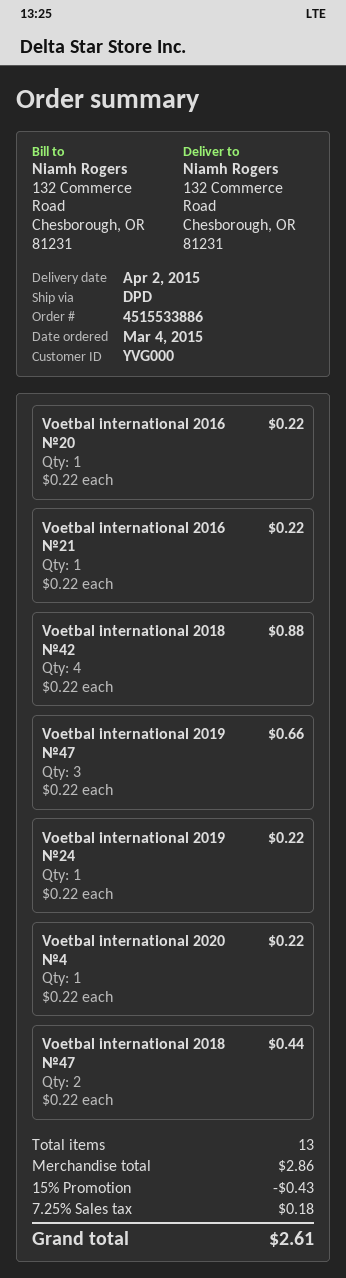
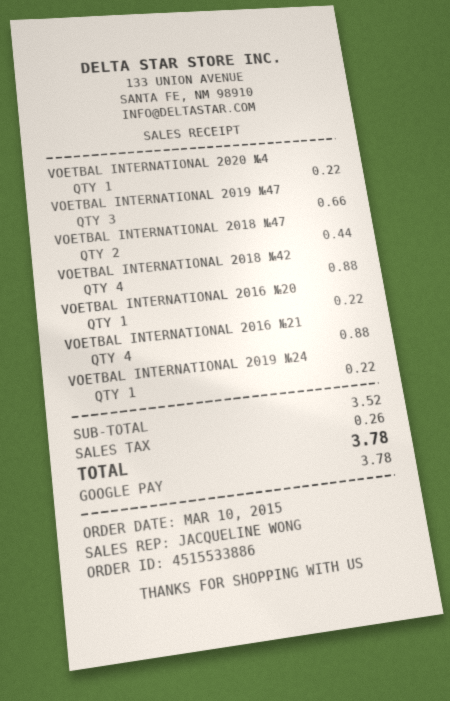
order date: 2015-03-04 -> 2015-03-10
Voetbal international 2016 №21: 1 for 0.22 -> 4 for 0.88
subtotal: 2.86 -> 3.52
discount: 15% = 0.43 -> none
tax: 0.18 -> 0.26
total: 2.61 -> 3.78

